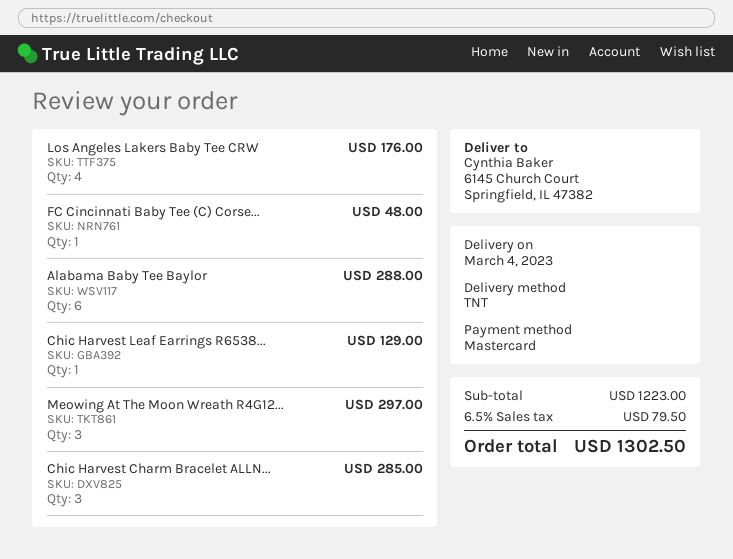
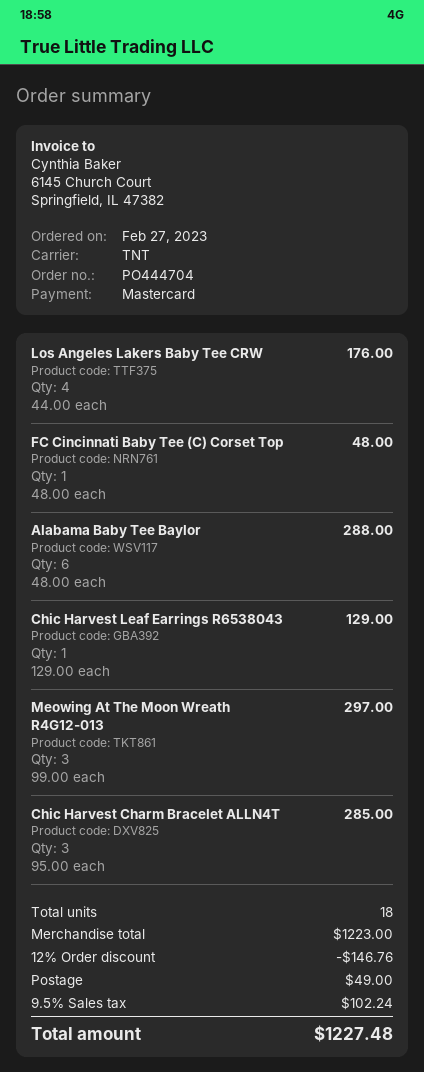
discount: none -> 12% = 146.76
shipping: none -> 49.00
tax: 6.5% = 79.50 -> 9.5% = 102.24
total: 1302.50 -> 1227.48

